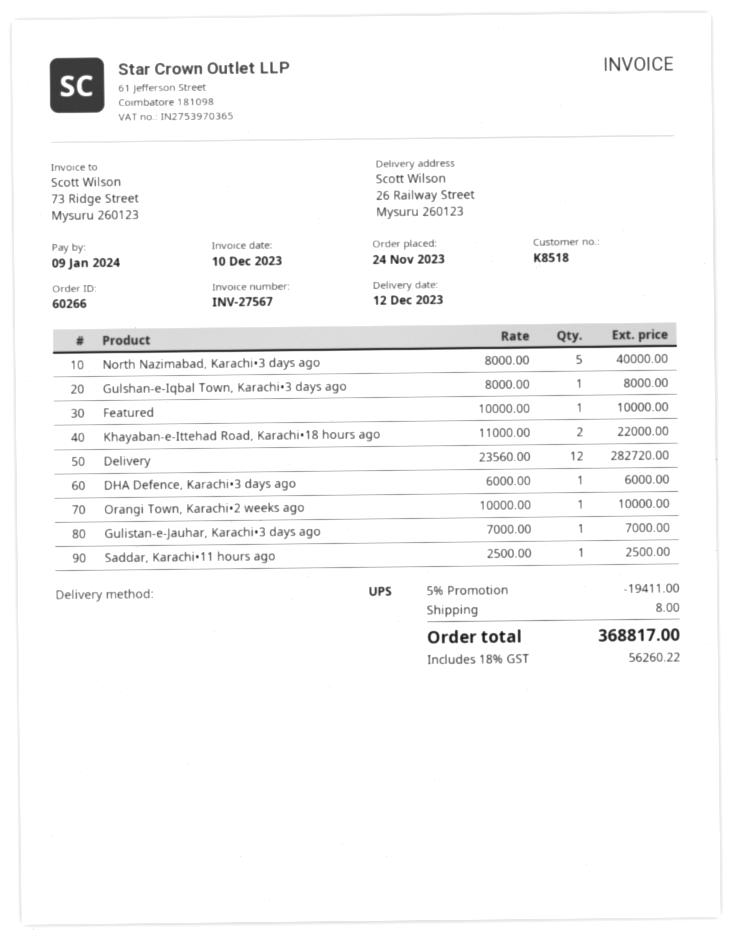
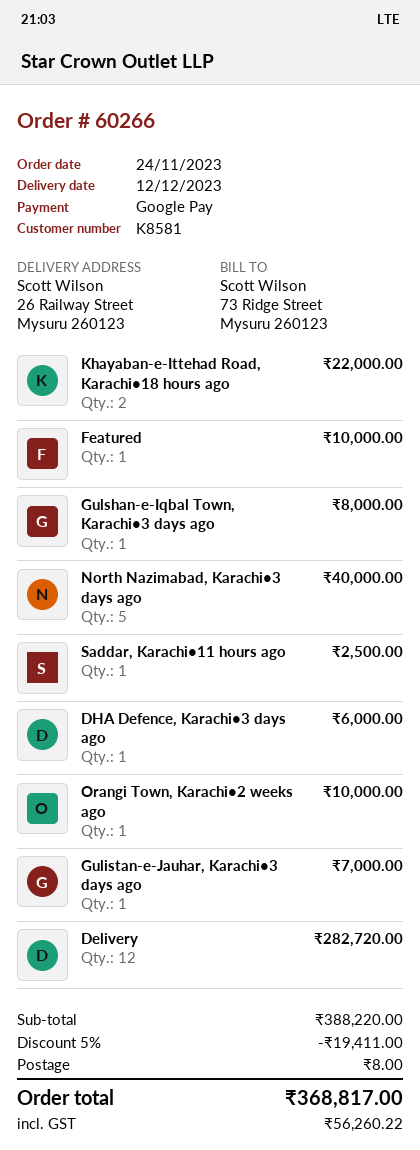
customer number: K8518 -> K8581

